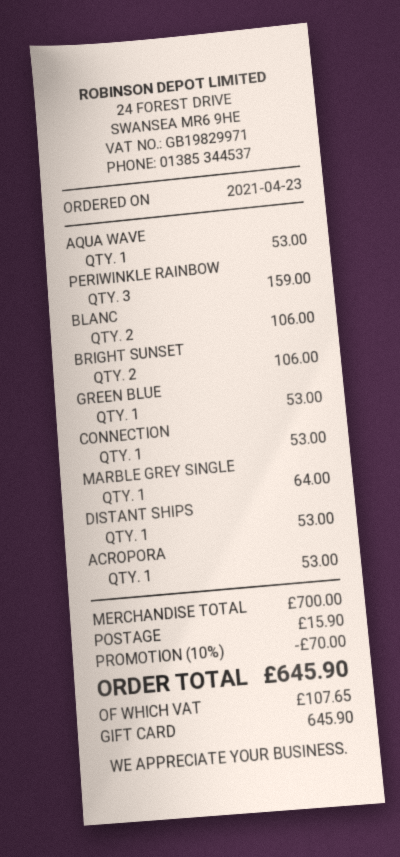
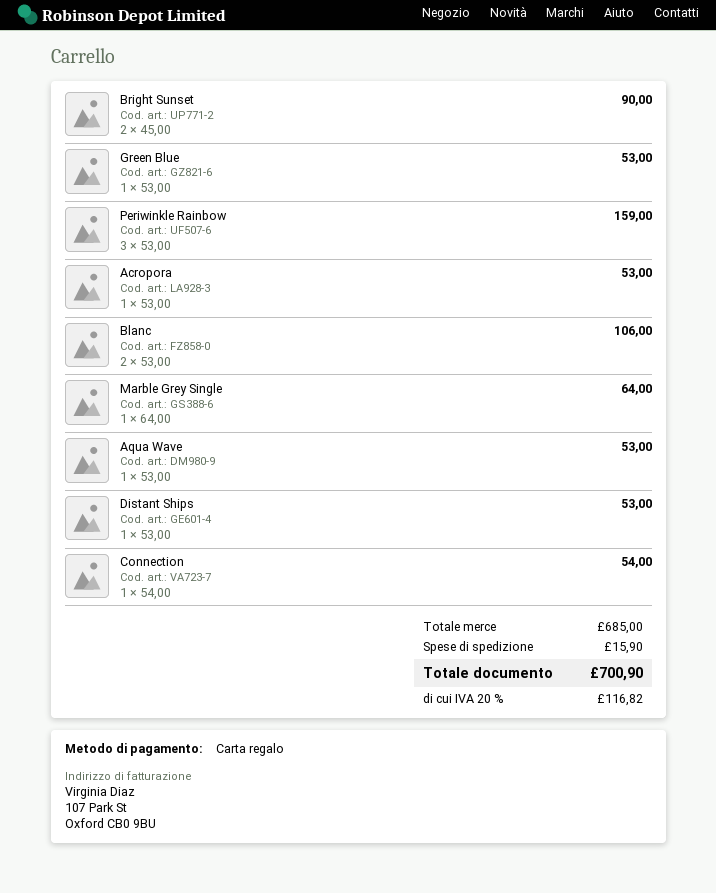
BRIGHT SUNSET: 2 for 106.00 -> 2 for 90.00
CONNECTION: 1 for 53.00 -> 1 for 54.00
subtotal: 700.00 -> 685.00
discount: 10% = 70.00 -> none
tax: 107.65 -> 116.82
total: 645.90 -> 700.90

